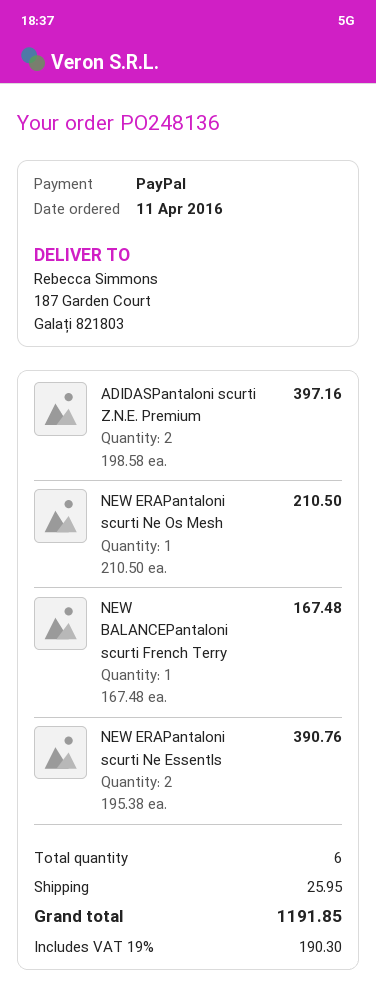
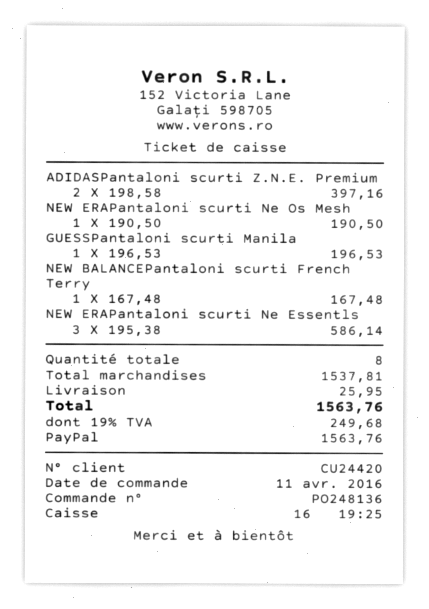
NEW ERAPantaloni scurti Ne Os Mesh: 1 x 210.50 = 210.50 -> 1 x 190.50 = 190.50
NEW ERAPantaloni scurti Ne Essentls: 2 x 195.38 = 390.76 -> 3 x 195.38 = 586.14
GUESSPantaloni scurti Manila: none -> 1 x 196.53 = 196.53
total quantity: 6 -> 8
tax: 19% = 190.30 -> 19% = 249.68
total: 1191.85 -> 1563.76

